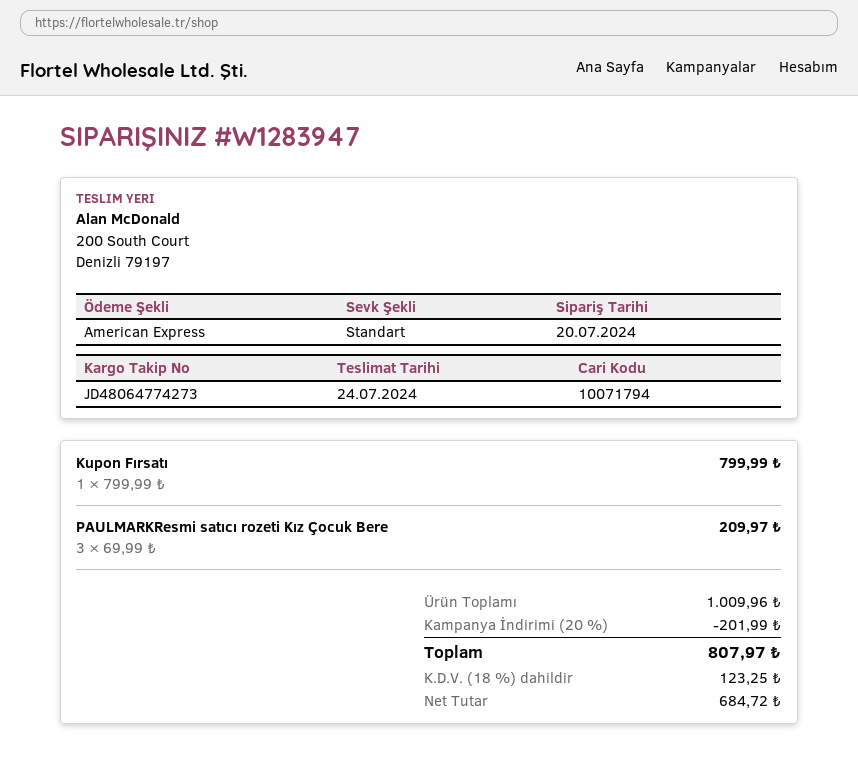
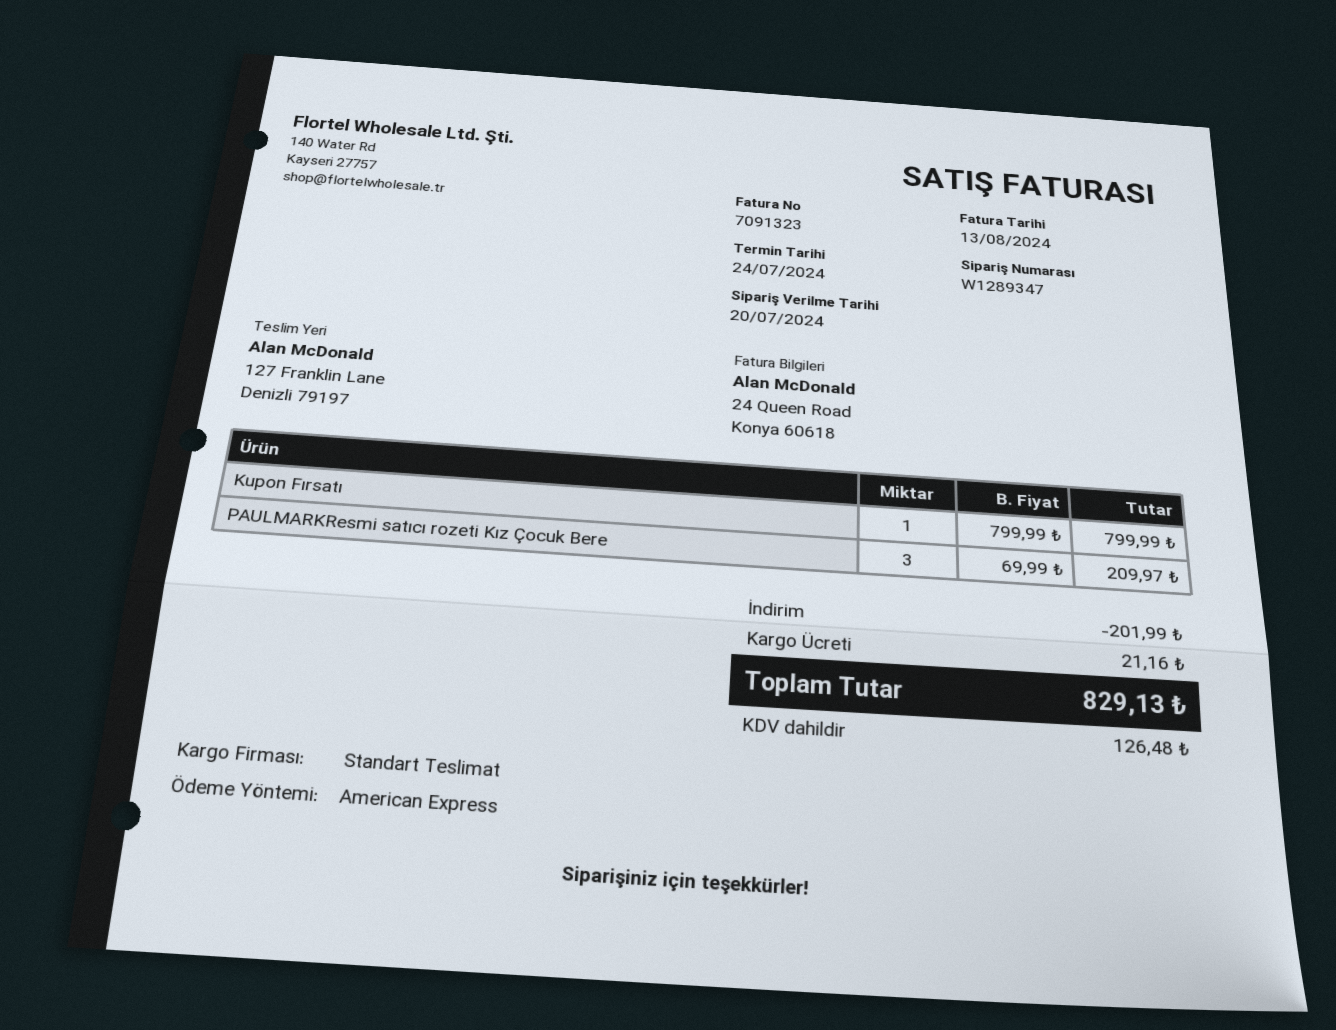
order number: W1283947 -> W1289347
ship to: 200 South Court, Denizli 79197 -> 127 Franklin Lane, Denizli 79197
shipping: none -> 21.16
tax: 123.25 -> 126.48
total: 807.97 -> 829.13

